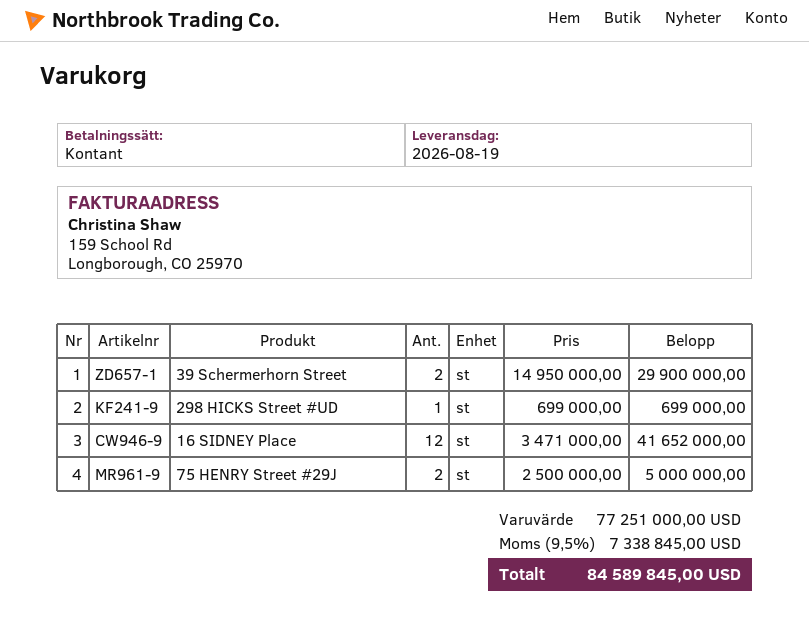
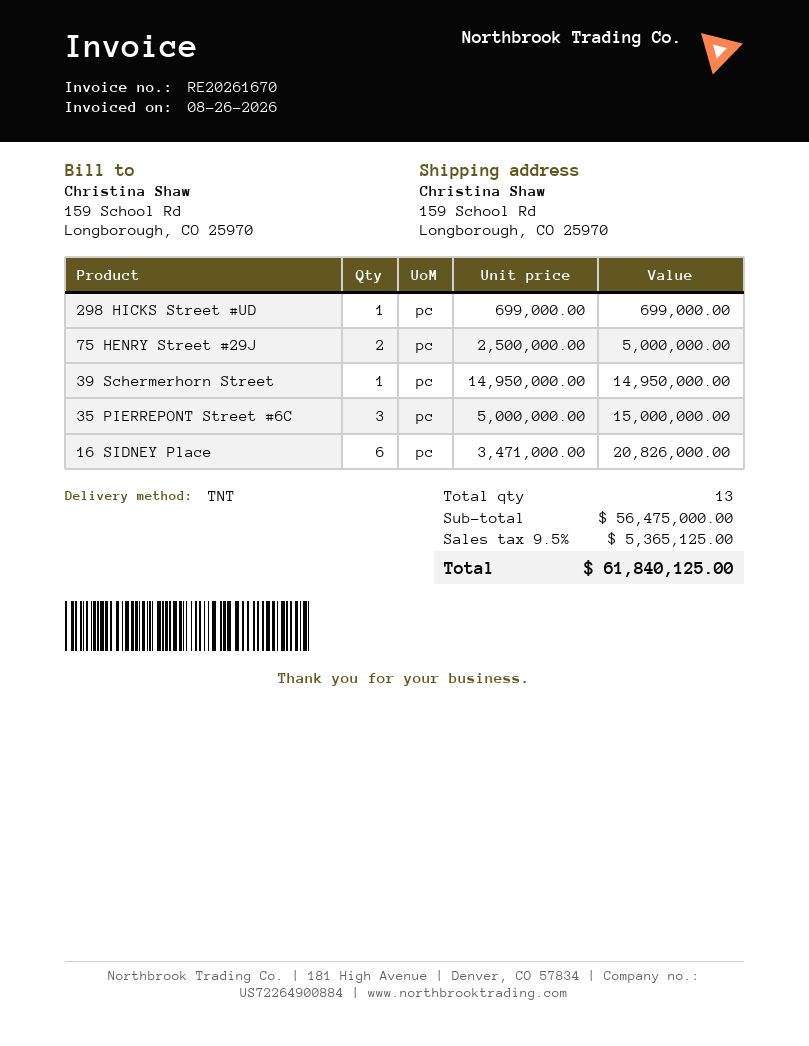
39 Schermerhorn Street: 2 x 14950000.00 = 29900000.00 -> 1 x 14950000.00 = 14950000.00
16 SIDNEY Place: 12 x 3471000.00 = 41652000.00 -> 6 x 3471000.00 = 20826000.00
35 PIERREPONT Street #6C: none -> 3 x 5000000.00 = 15000000.00
subtotal: 77251000.00 -> 56475000.00
tax: 9.5% = 7338845.00 -> 9.5% = 5365125.00
total: 84589845.00 -> 61840125.00

